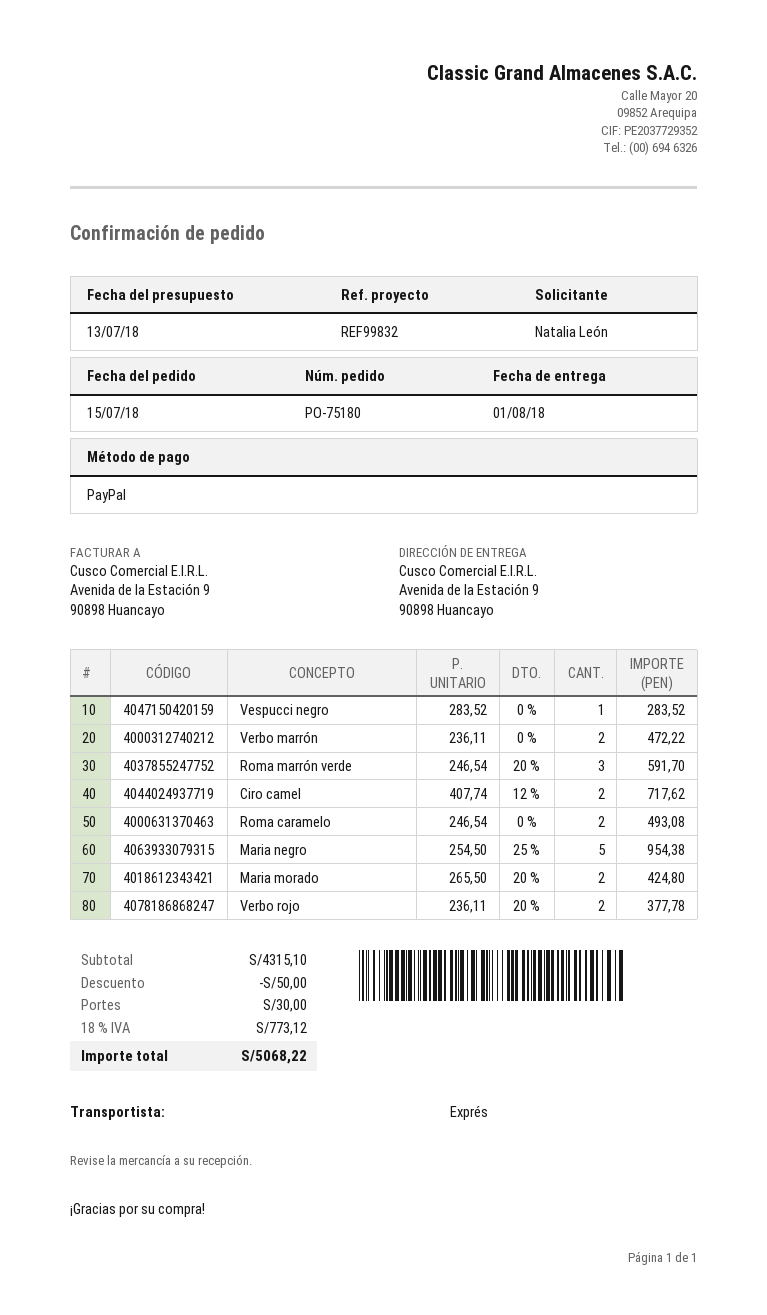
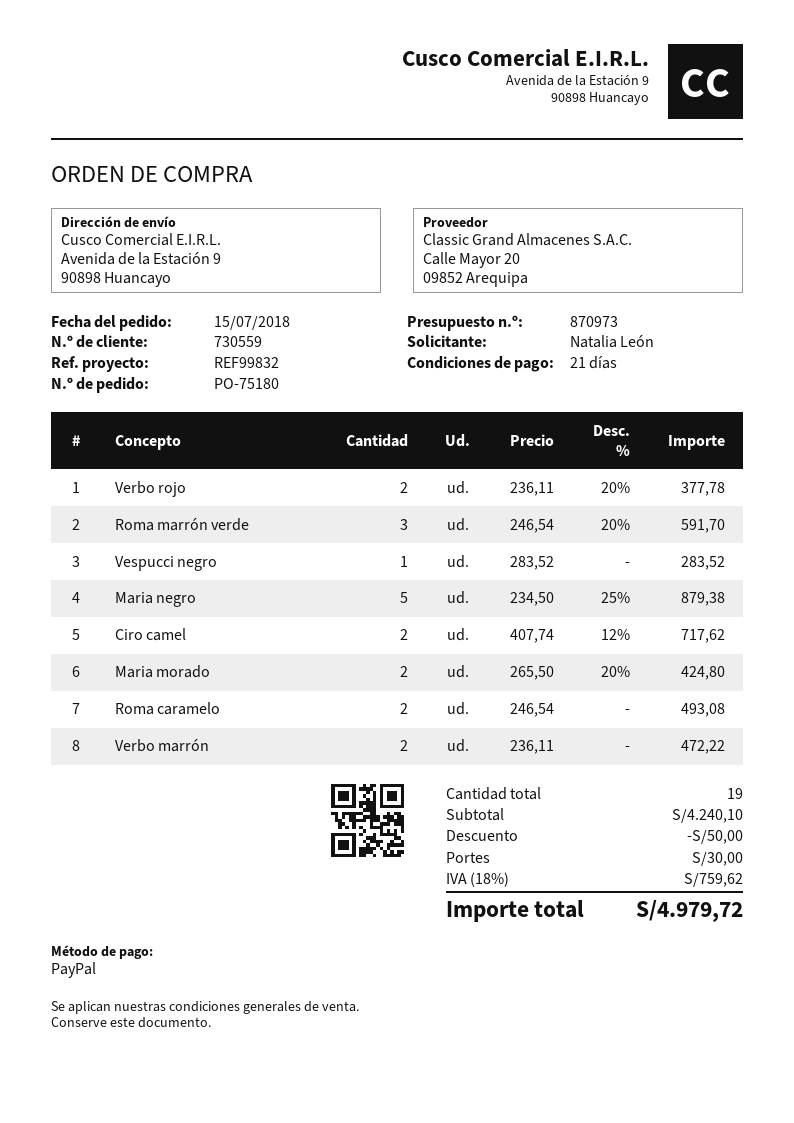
Maria negro: 5 x 254.50 - 25% = 954.38 -> 5 x 234.50 - 25% = 879.38
subtotal: 4315.10 -> 4240.10
tax: 18% = 773.12 -> 18% = 759.62
total: 5068.22 -> 4979.72

